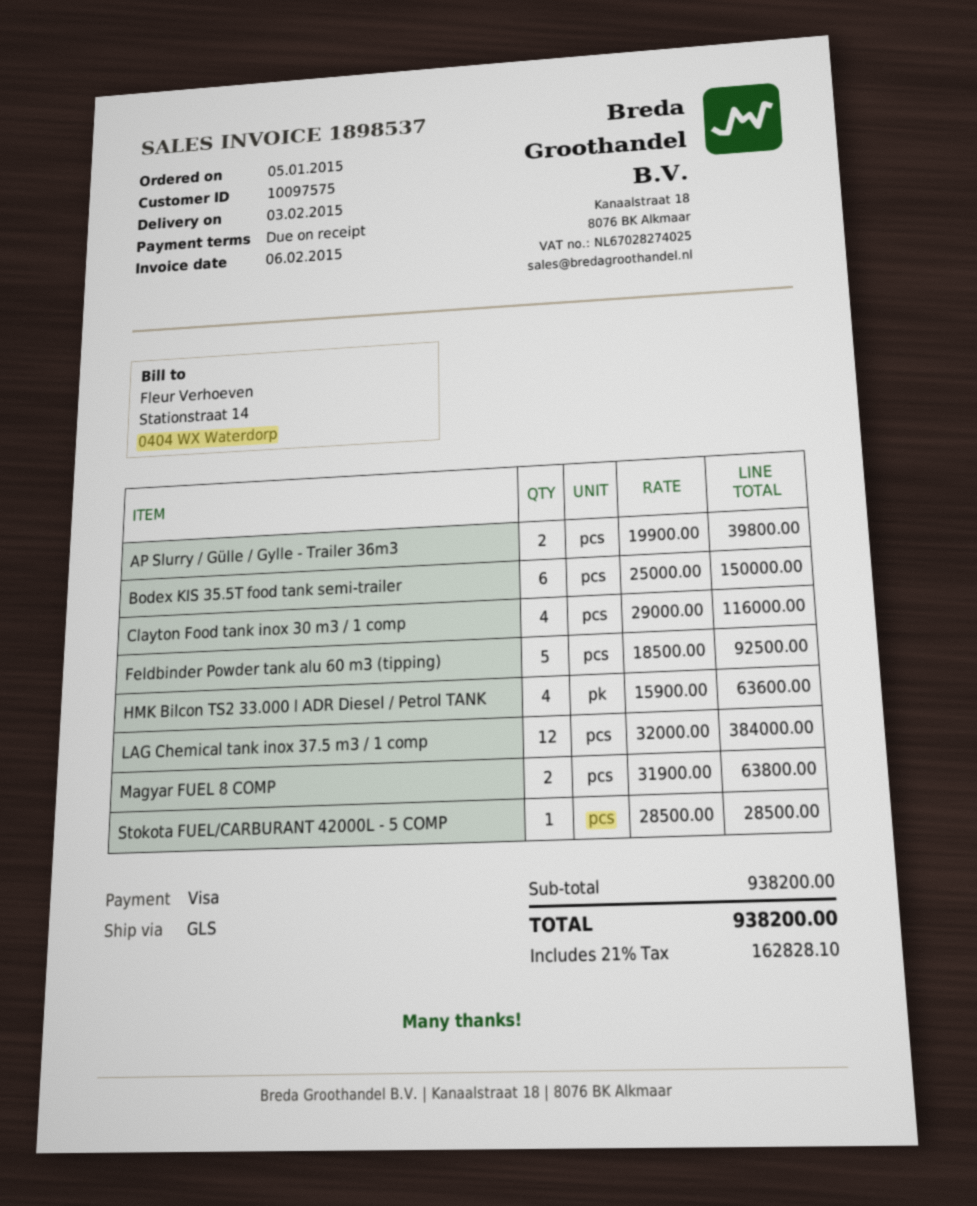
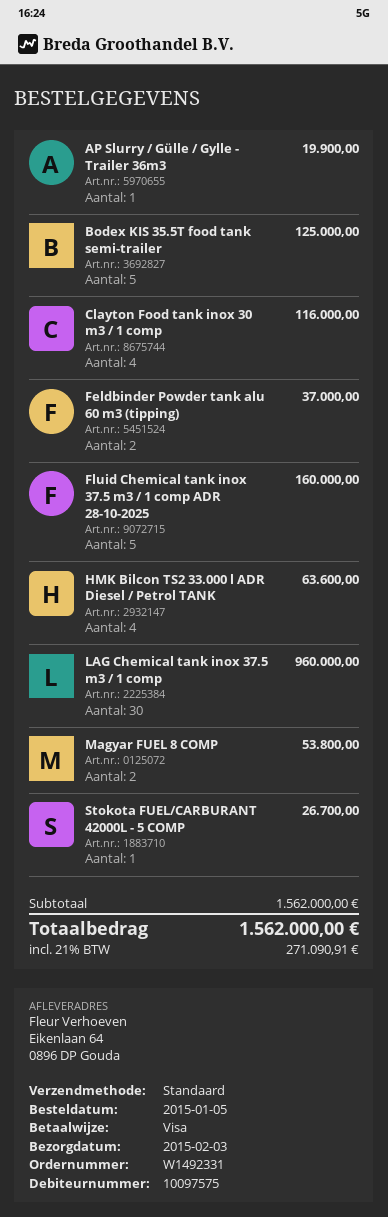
shipping method: GLS -> standard
AP Slurry / Gülle / Gylle - Trailer 36m3: 2 for 39800.00 -> 1 for 19900.00
Bodex KIS 35.5T food tank semi-trailer: 6 for 150000.00 -> 5 for 125000.00
Feldbinder Powder tank alu 60 m3 (tipping): 5 for 92500.00 -> 2 for 37000.00
LAG Chemical tank inox 37.5 m3 / 1 comp: 12 for 384000.00 -> 30 for 960000.00
Magyar FUEL 8 COMP: 2 for 63800.00 -> 2 for 53800.00
Stokota FUEL/CARBURANT 42000L - 5 COMP: 1 for 28500.00 -> 1 for 26700.00
Fluid Chemical tank inox 37.5 m3 / 1 comp ADR 28-10-2025: none -> 5 for 160000.00
subtotal: 938200.00 -> 1562000.00
tax: 21% = 162828.10 -> 21% = 271090.91
total: 938200.00 -> 1562000.00

